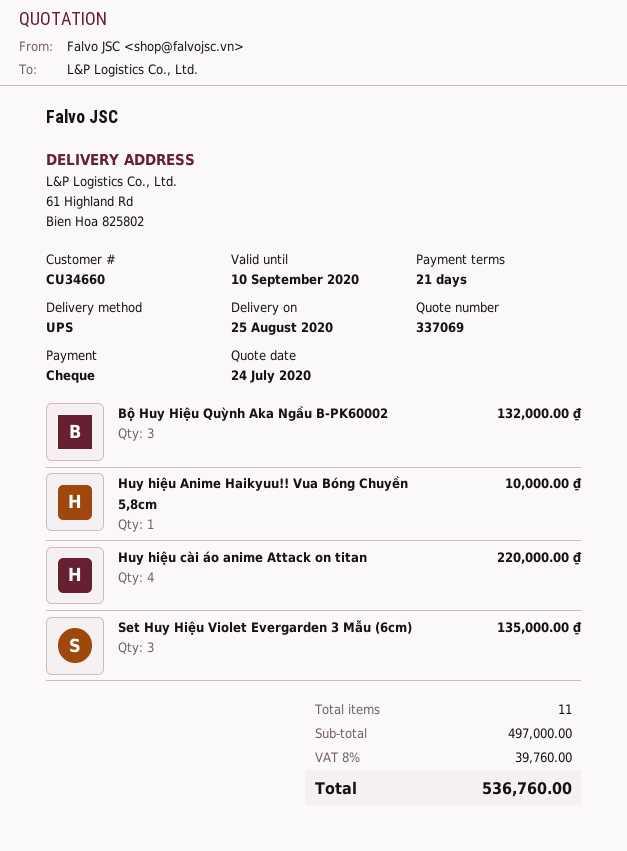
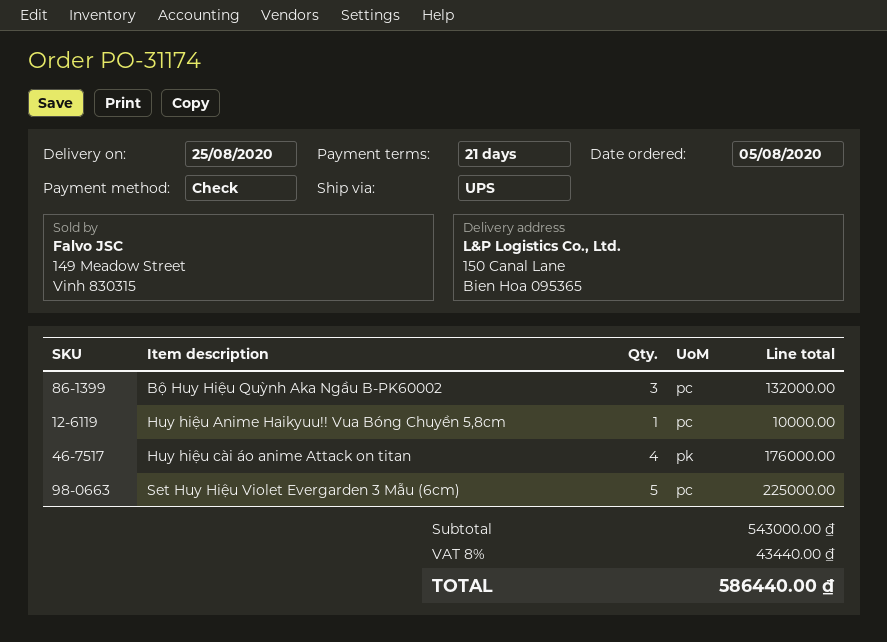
ship to: 61 Highland Rd, Bien Hoa 825802 -> 150 Canal Lane, Bien Hoa 095365
Huy hiệu cài áo anime Attack on titan: 4 for 220000.00 -> 4 for 176000.00
Set Huy Hiệu Violet Evergarden 3 Mẫu (6cm): 3 for 135000.00 -> 5 for 225000.00
subtotal: 497000.00 -> 543000.00
tax: 8% = 39760.00 -> 8% = 43440.00
total: 536760.00 -> 586440.00

